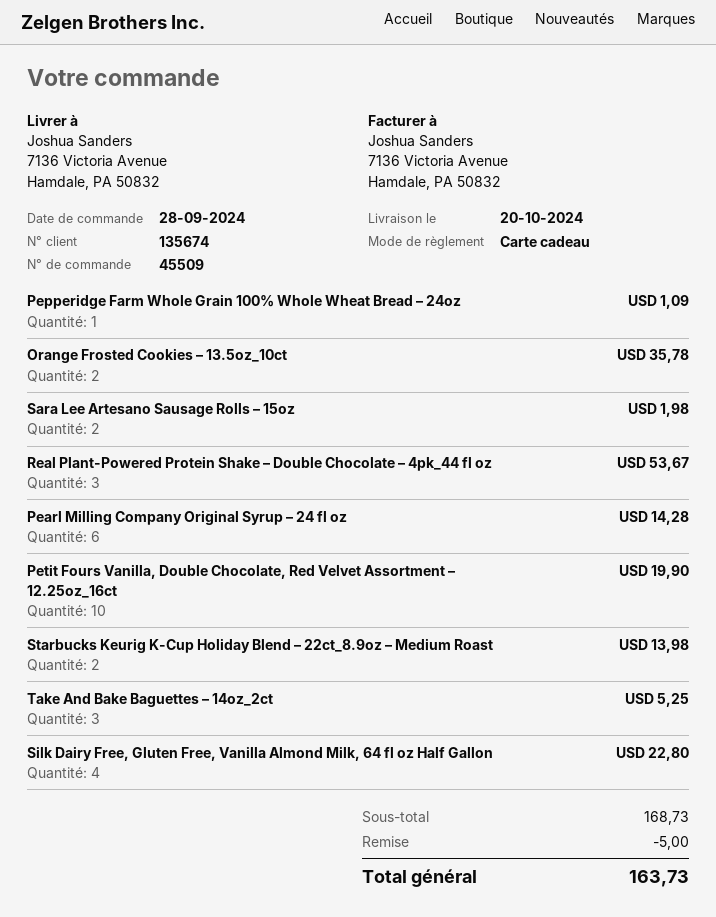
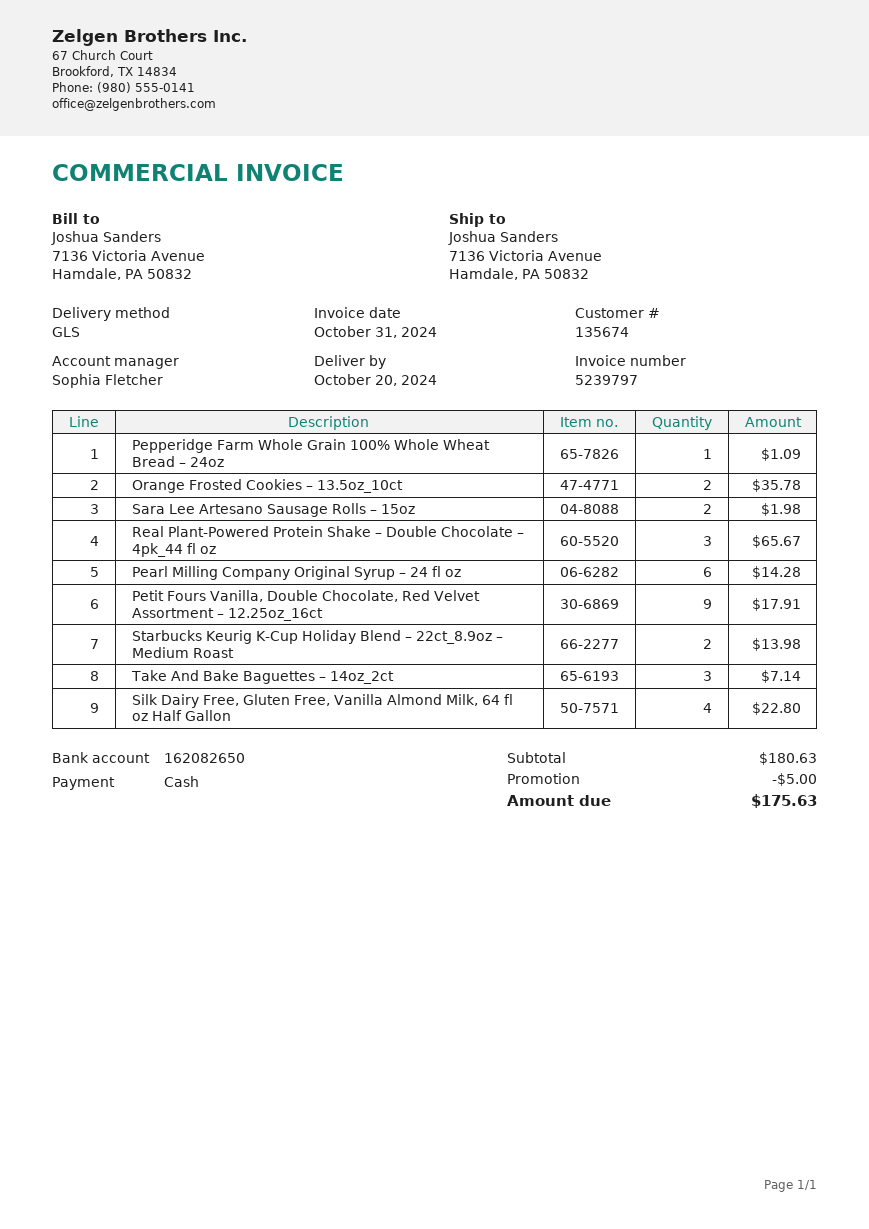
payment method: gift card -> cash
Real Plant-Powered Protein Shake – Double Chocolate – 4pk_44 fl oz: 3 for 53.67 -> 3 for 65.67
Petit Fours Vanilla, Double Chocolate, Red Velvet Assortment – 12.25oz_16ct: 10 for 19.90 -> 9 for 17.91
Take And Bake Baguettes – 14oz_2ct: 3 for 5.25 -> 3 for 7.14
subtotal: 168.73 -> 180.63
total: 163.73 -> 175.63

